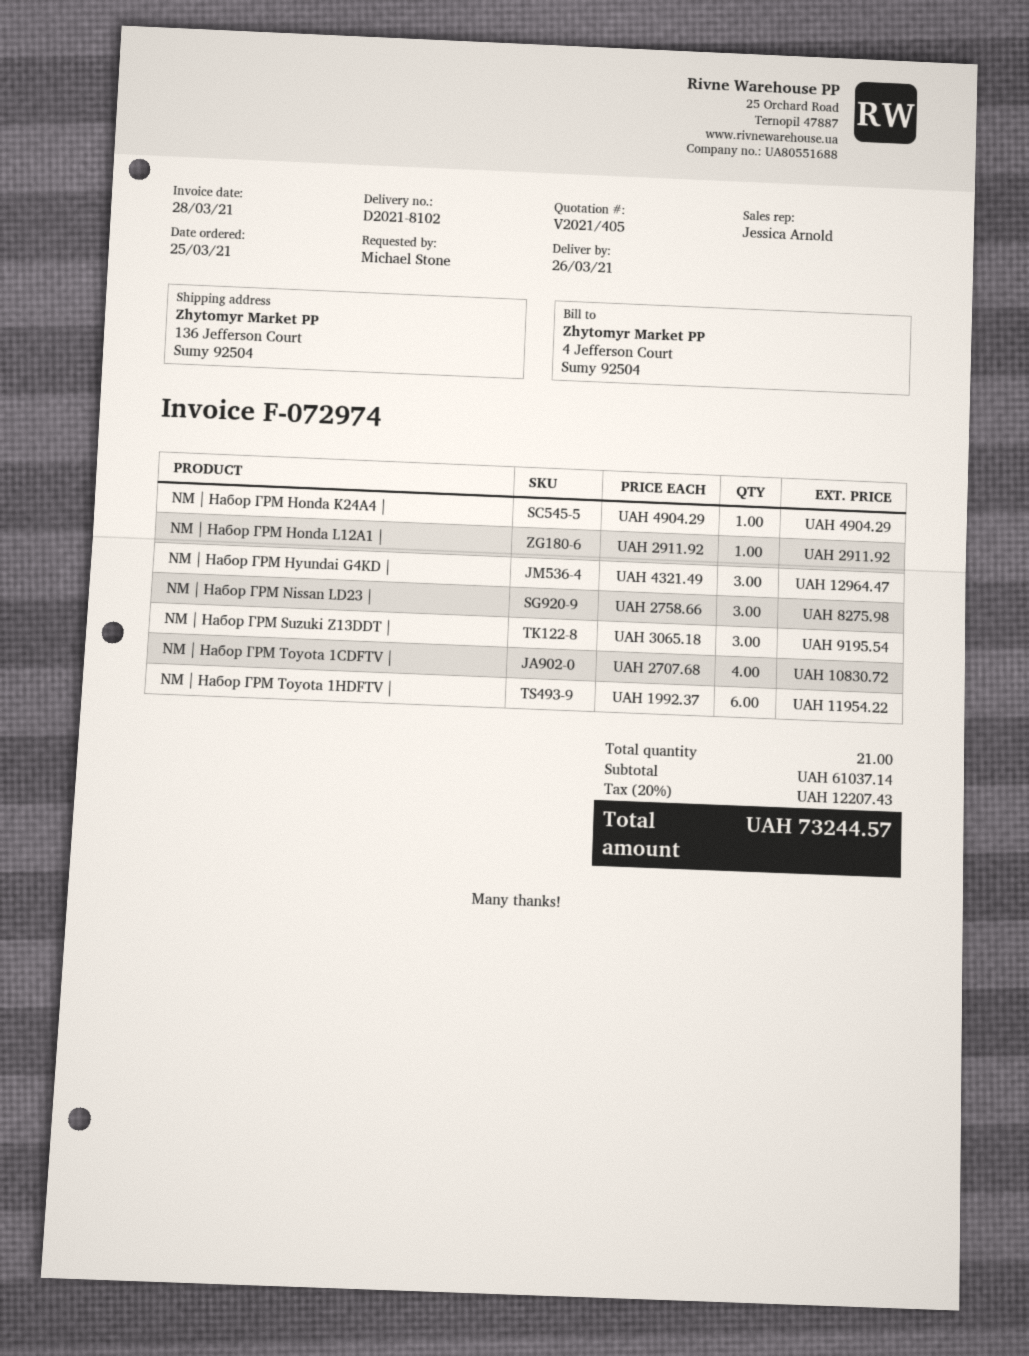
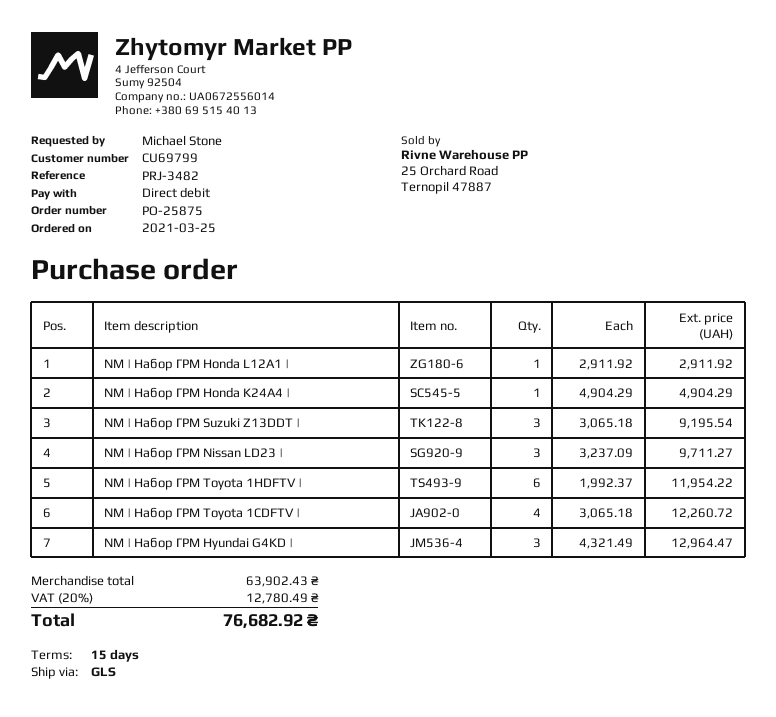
NM | Набор ГРМ Nissan LD23 |: 3 x 2758.66 = 8275.98 -> 3 x 3237.09 = 9711.27
NM | Набор ГРМ Toyota 1CDFTV |: 4 x 2707.68 = 10830.72 -> 4 x 3065.18 = 12260.72
subtotal: 61037.14 -> 63902.43
tax: 20% = 12207.43 -> 20% = 12780.49
total: 73244.57 -> 76682.92

